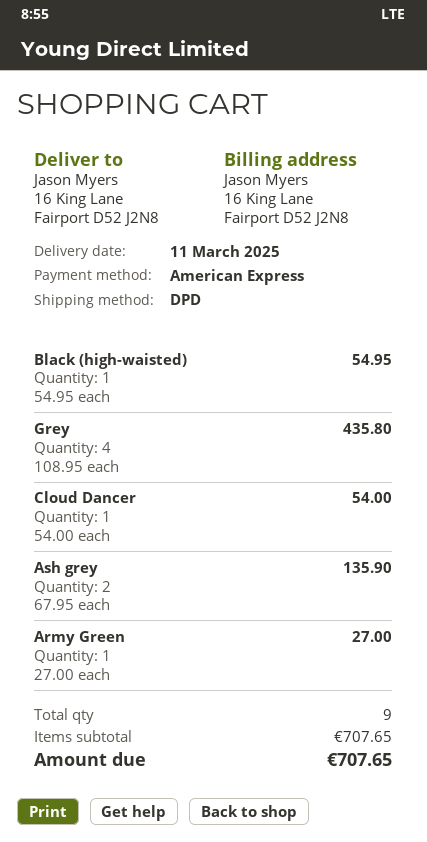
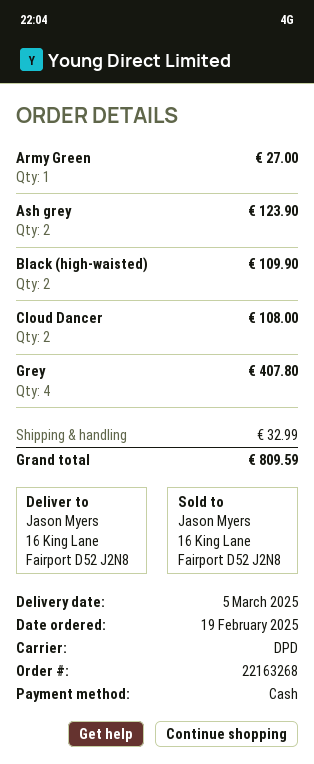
delivery date: 2025-03-11 -> 2025-03-05
payment method: American Express -> cash
Black (high-waisted): 1 for 54.95 -> 2 for 109.90
Grey: 4 for 435.80 -> 4 for 407.80
Cloud Dancer: 1 for 54.00 -> 2 for 108.00
Ash grey: 2 for 135.90 -> 2 for 123.90
shipping: none -> 32.99
total: 707.65 -> 809.59

